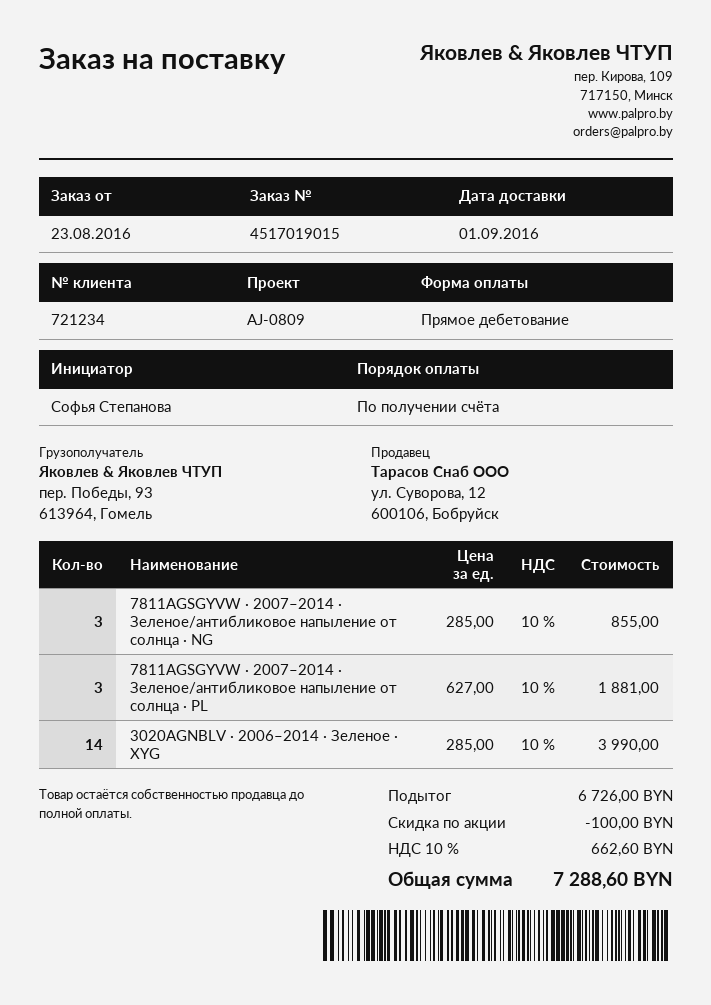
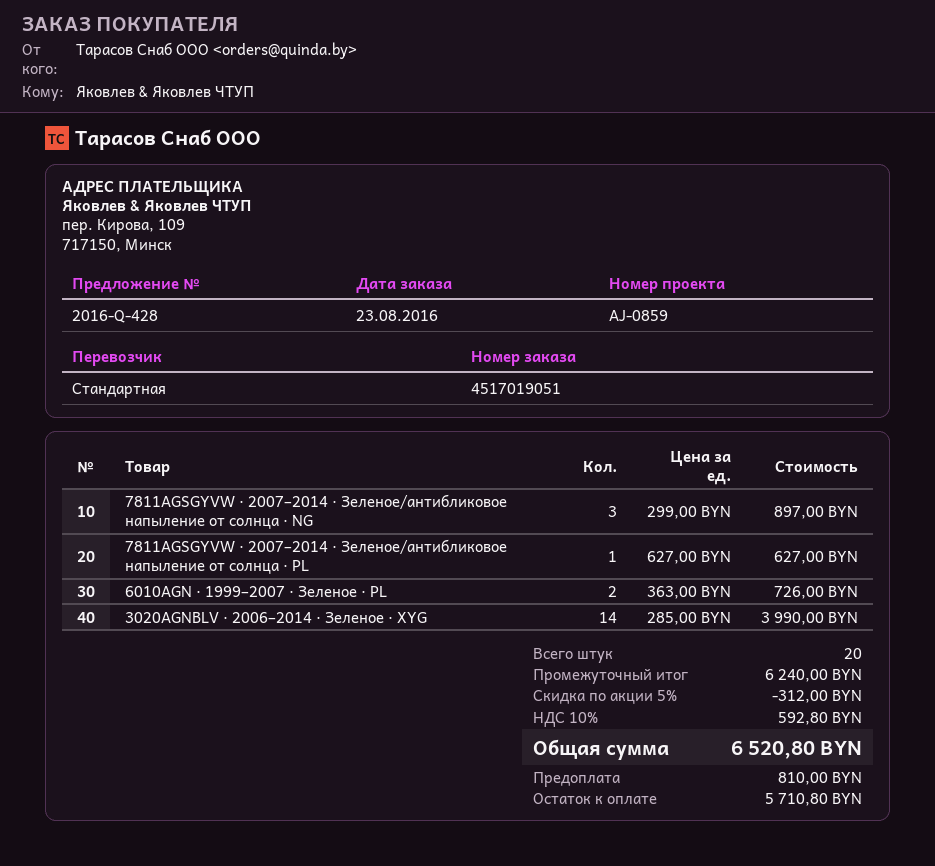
order number: 4517019015 -> 4517019051
reference: AJ-0809 -> AJ-0859
7811AGSGYVW · 2007–2014 · Зеленое/антибликовое напыление от солнца · NG: 3 x 285.00 = 855.00 -> 3 x 299.00 = 897.00
7811AGSGYVW · 2007–2014 · Зеленое/антибликовое напыление от солнца · PL: 3 x 627.00 = 1881.00 -> 1 x 627.00 = 627.00
6010AGN · 1999–2007 · Зеленое · PL: none -> 2 x 363.00 = 726.00
subtotal: 6726.00 -> 6240.00
discount: 100.00 -> 312.00
tax: 10% = 662.60 -> 10% = 592.80
total: 7288.60 -> 6520.80

